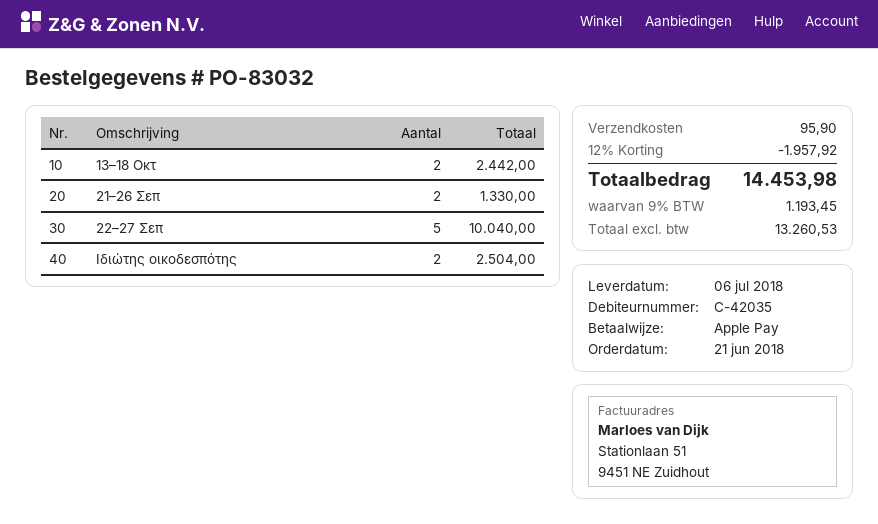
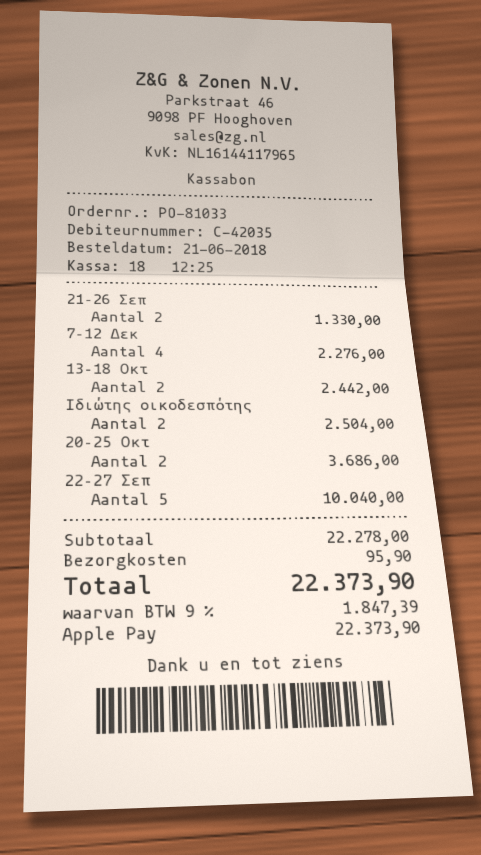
order number: PO-83032 -> PO-81033
7–12 Δεκ: none -> 4 for 2276.00
20–25 Οκτ: none -> 2 for 3686.00
discount: 12% = 1957.92 -> none
tax: 9% = 1193.45 -> 9% = 1847.39
total: 14453.98 -> 22373.90

